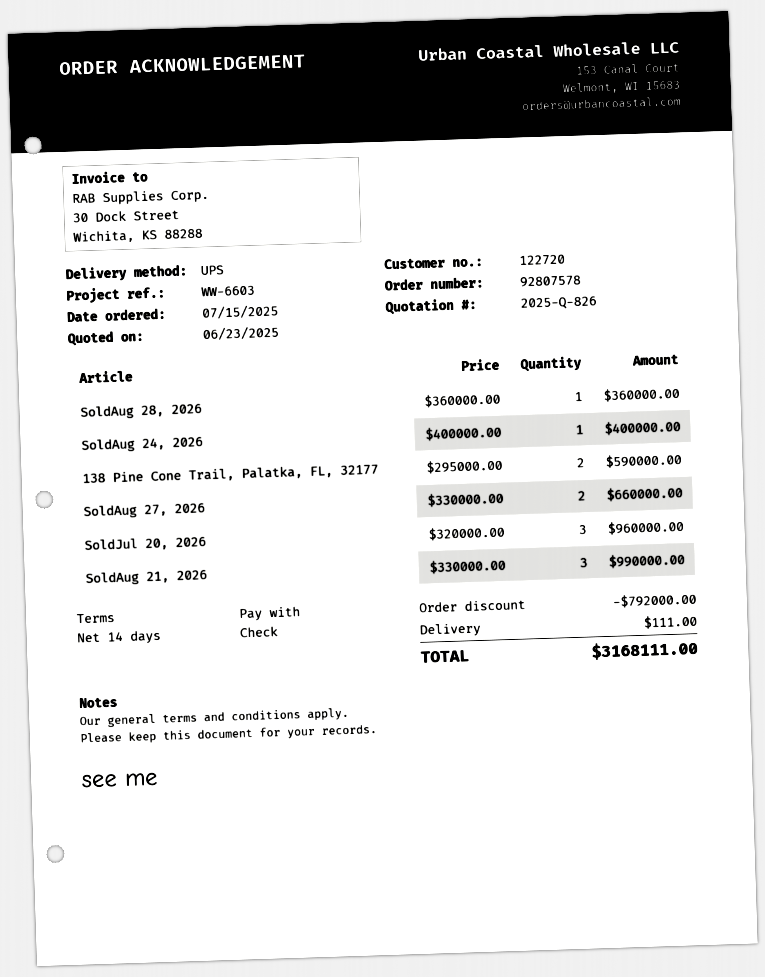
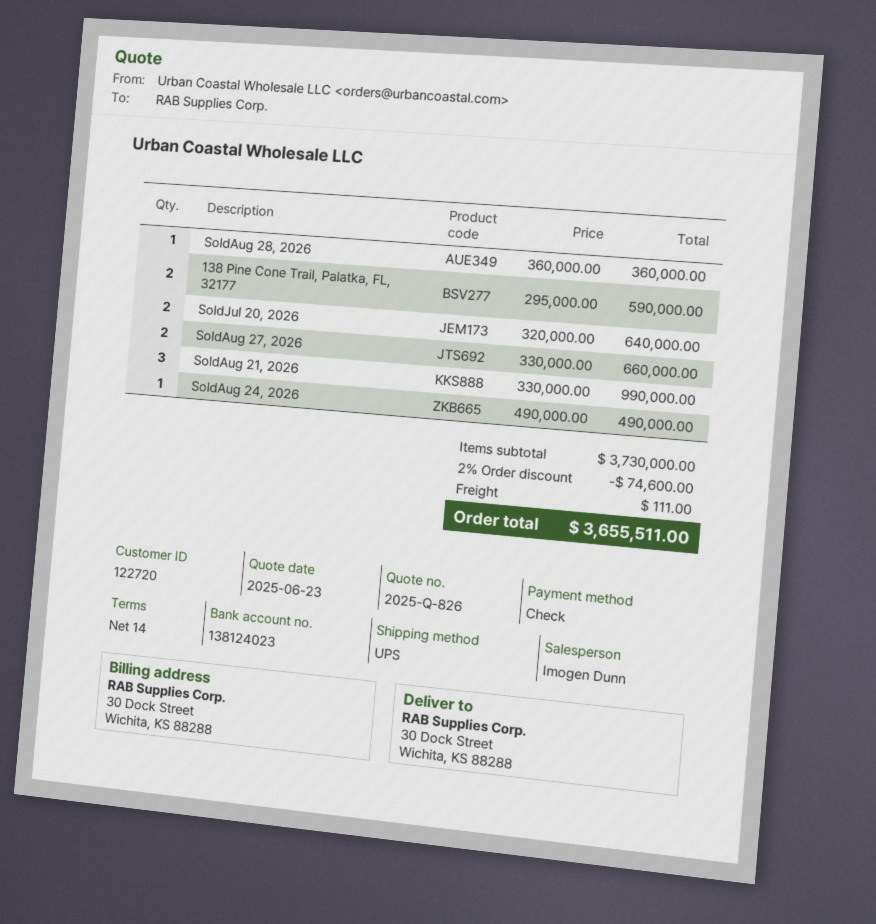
SoldAug 24, 2026: 1 x 400000.00 = 400000.00 -> 1 x 490000.00 = 490000.00
SoldJul 20, 2026: 3 x 320000.00 = 960000.00 -> 2 x 320000.00 = 640000.00
discount: 792000.00 -> 74600.00
total: 3168111.00 -> 3655511.00

